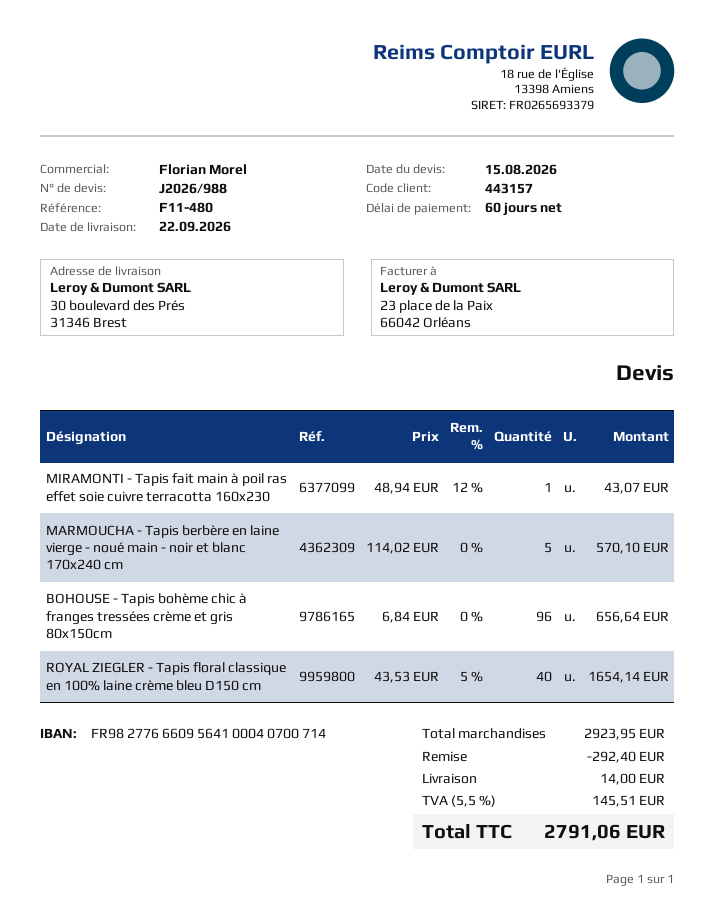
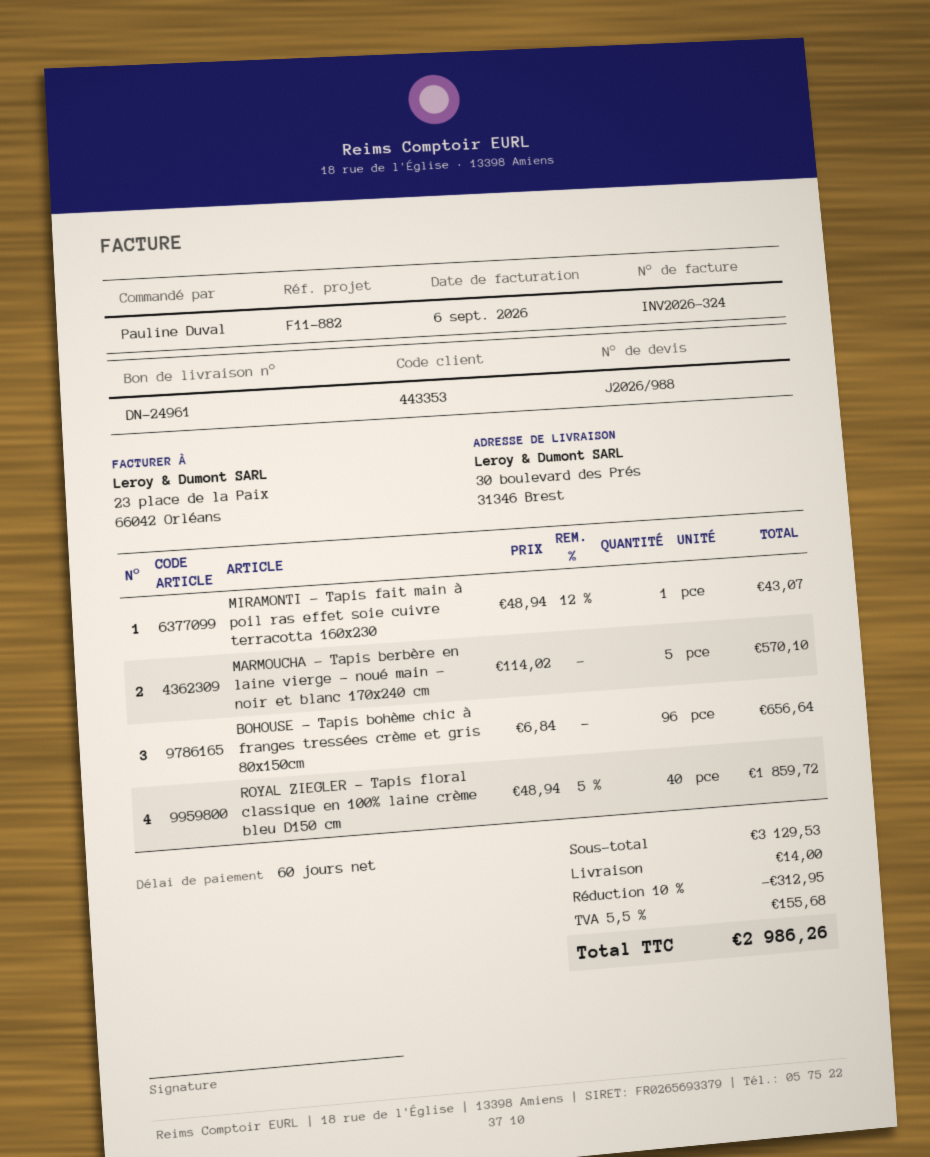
customer number: 443157 -> 443353
reference: F11-480 -> F11-882
ROYAL ZIEGLER - Tapis floral classique en 100% laine crème bleu D150 cm: 40 x 43.53 - 5% = 1654.14 -> 40 x 48.94 - 5% = 1859.72
subtotal: 2923.95 -> 3129.53
discount: 292.40 -> 312.95
tax: 5.5% = 145.51 -> 5.5% = 155.68
total: 2791.06 -> 2986.26

